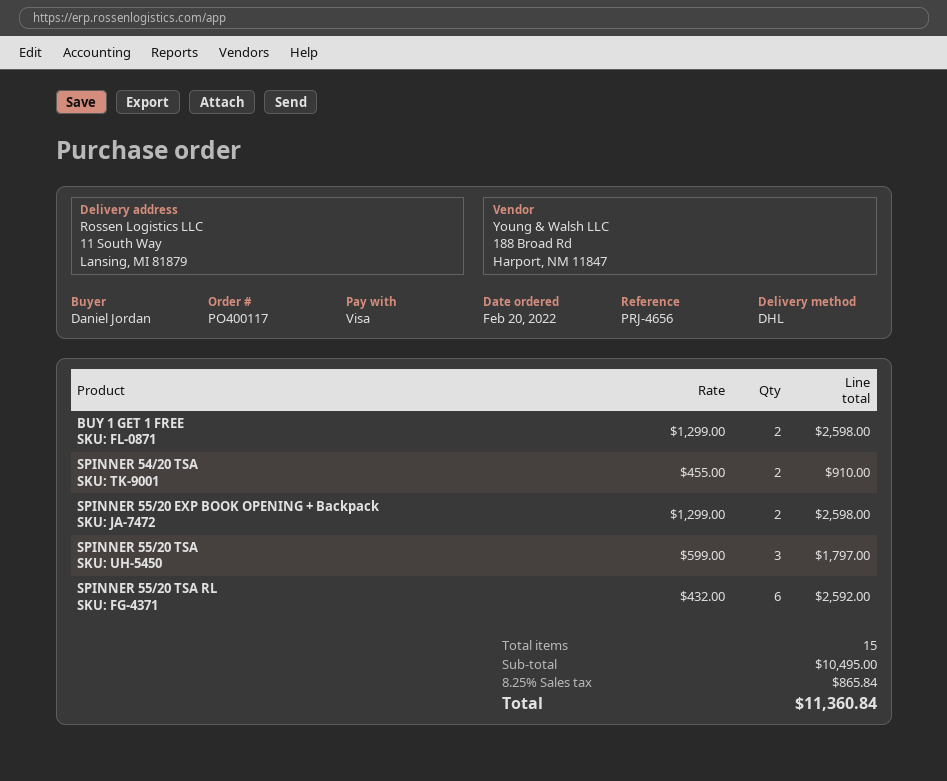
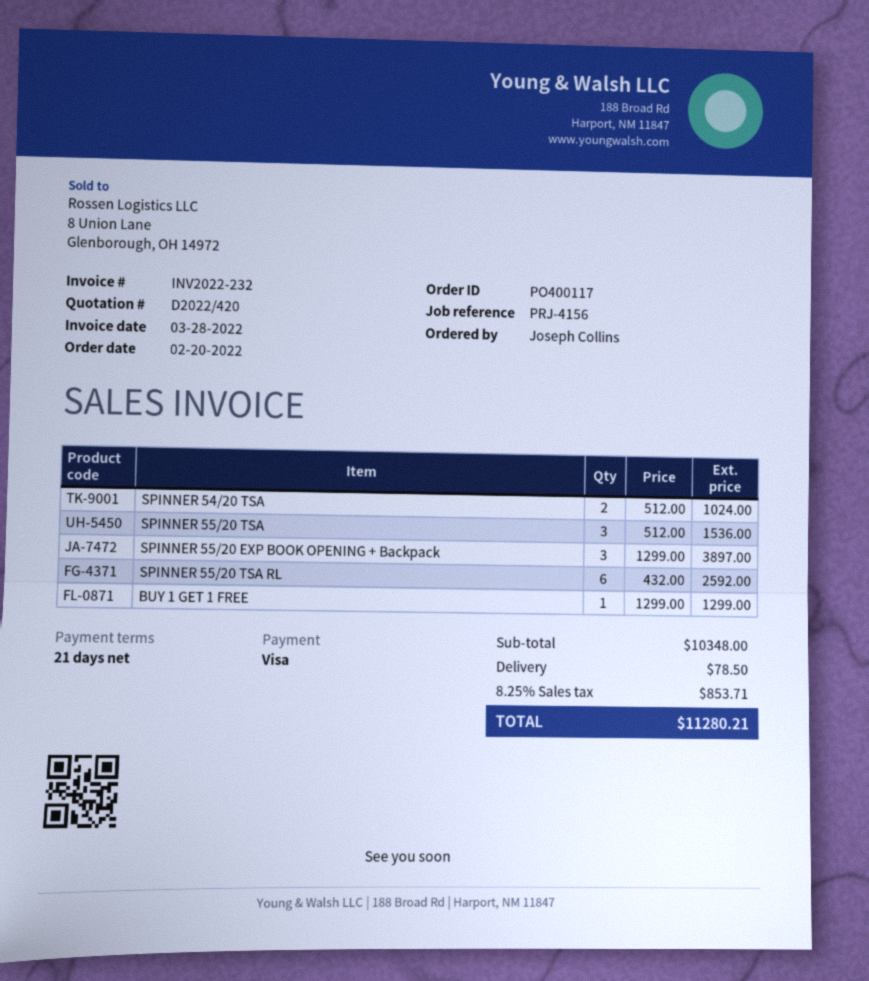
reference: PRJ-4656 -> PRJ-4156
ordered by: Daniel Jordan -> Joseph Collins
BUY 1 GET 1 FREE: 2 x 1299.00 = 2598.00 -> 1 x 1299.00 = 1299.00
SPINNER 54/20 TSA: 2 x 455.00 = 910.00 -> 2 x 512.00 = 1024.00
SPINNER 55/20 EXP BOOK OPENING + Backpack: 2 x 1299.00 = 2598.00 -> 3 x 1299.00 = 3897.00
SPINNER 55/20 TSA: 3 x 599.00 = 1797.00 -> 3 x 512.00 = 1536.00
subtotal: 10495.00 -> 10348.00
shipping: none -> 78.50
tax: 8.25% = 865.84 -> 8.25% = 853.71
total: 11360.84 -> 11280.21

